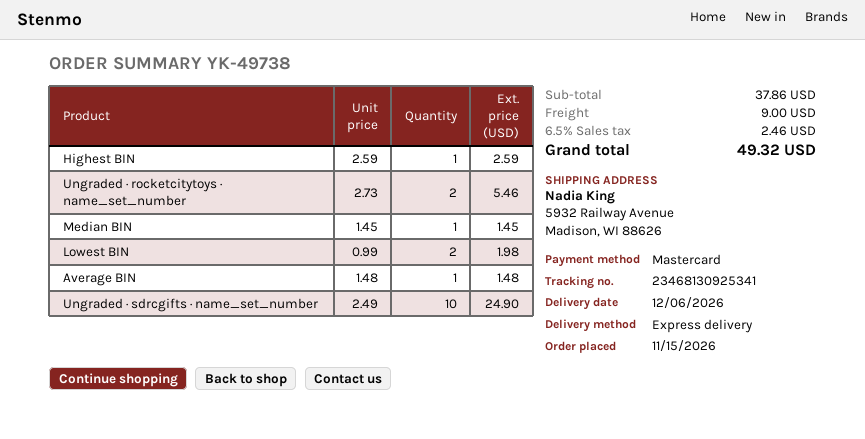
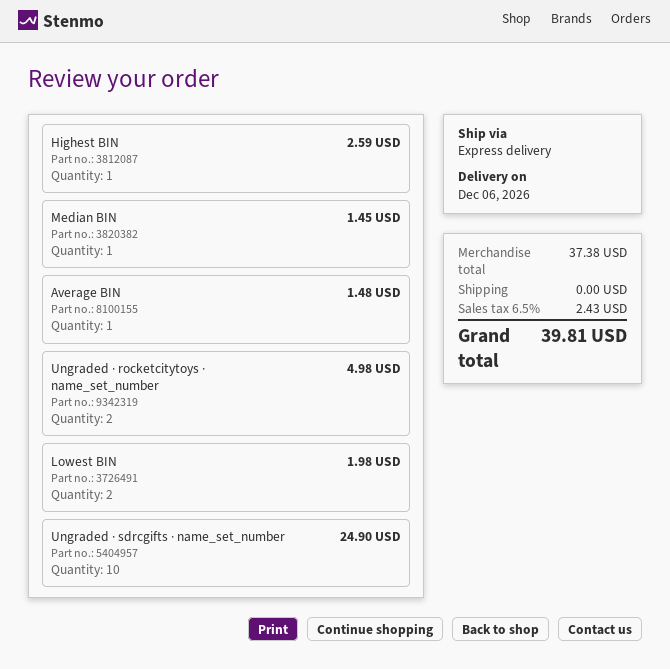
Ungraded · rocketcitytoys · name_set_number: 2 for 5.46 -> 2 for 4.98
subtotal: 37.86 -> 37.38
shipping: 9.00 -> 0.00
tax: 6.5% = 2.46 -> 6.5% = 2.43
total: 49.32 -> 39.81

